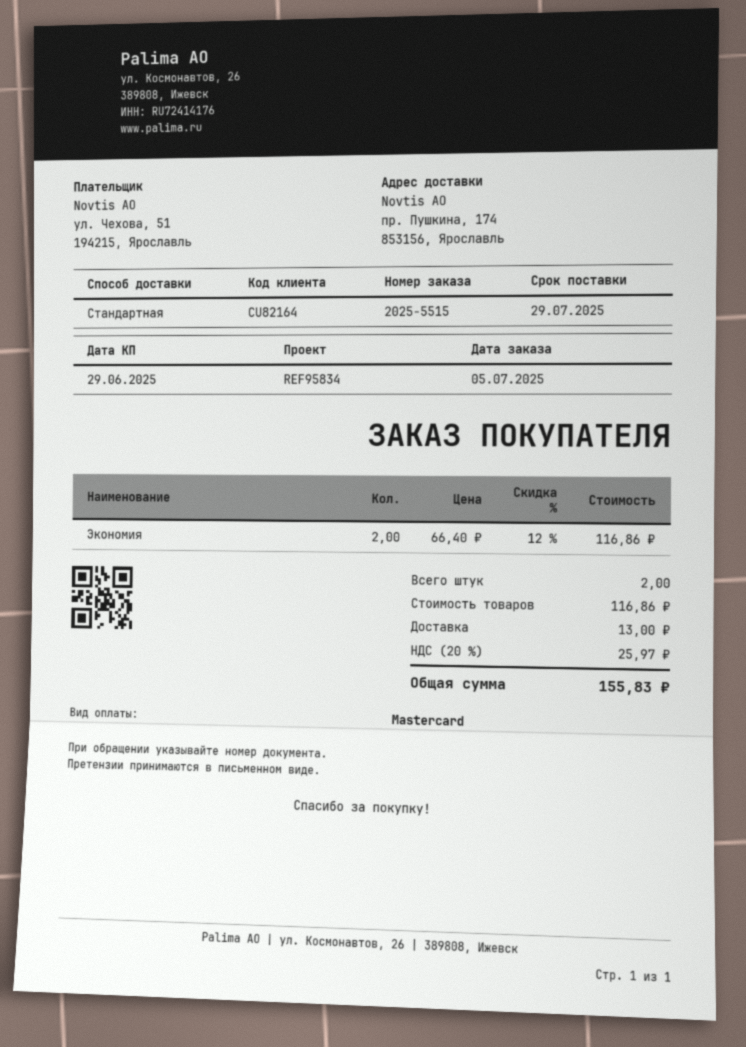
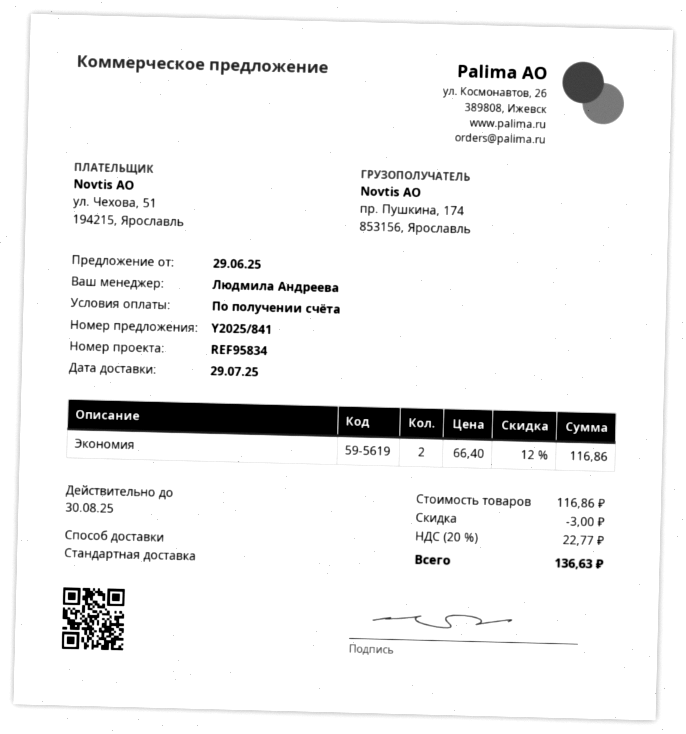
discount: none -> 3.00
shipping: 13.00 -> none
tax: 20% = 25.97 -> 20% = 22.77
total: 155.83 -> 136.63

